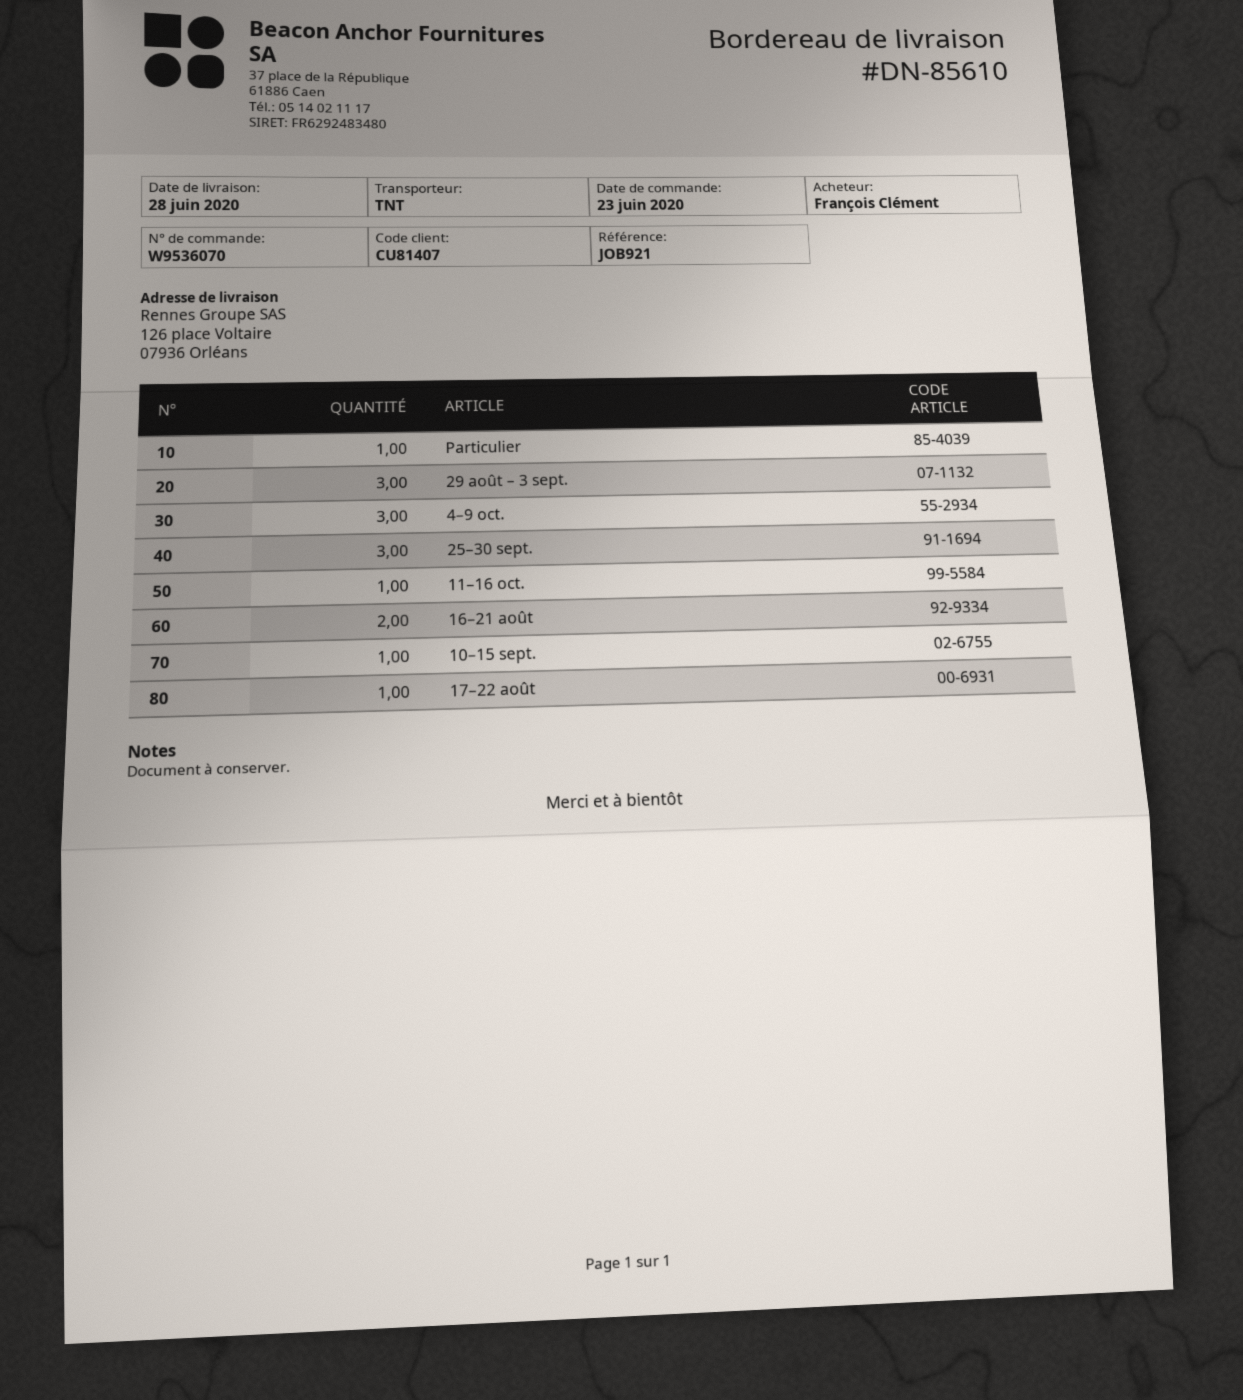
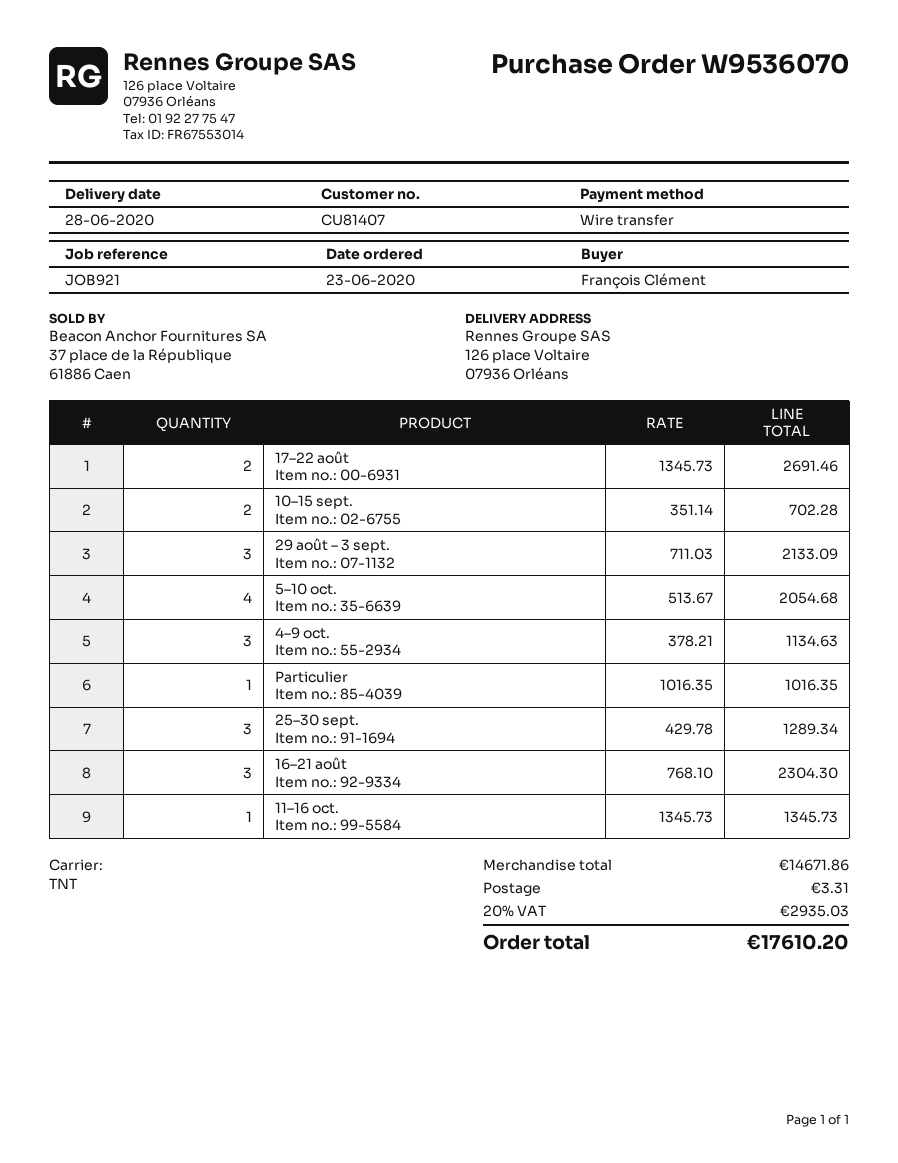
16–21 août: 2 -> 3
10–15 sept.: 1 -> 2
17–22 août: 1 -> 2
5–10 oct.: none -> 4

